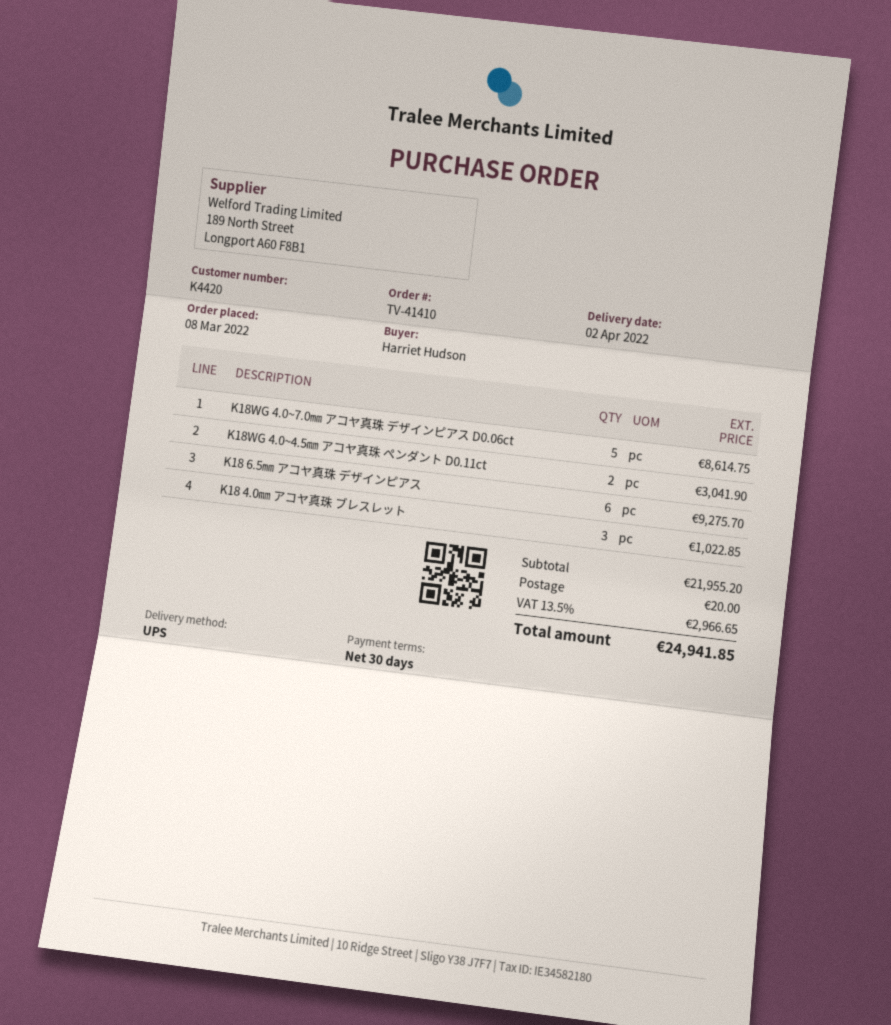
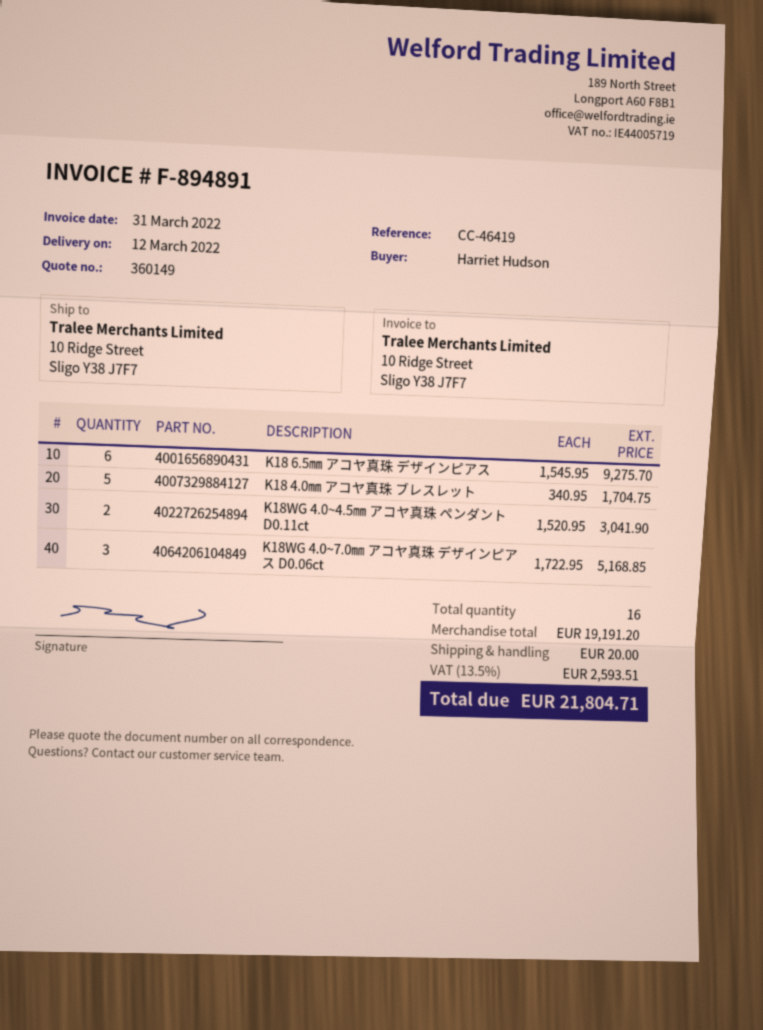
delivery date: 2022-04-02 -> 2022-03-12
K18WG 4.0~7.0㎜ アコヤ真珠 デザインピアス D0.06ct: 5 for 8614.75 -> 3 for 5168.85
K18 4.0㎜ アコヤ真珠 ブレスレット: 3 for 1022.85 -> 5 for 1704.75
subtotal: 21955.20 -> 19191.20
tax: 13.5% = 2966.65 -> 13.5% = 2593.51
total: 24941.85 -> 21804.71

